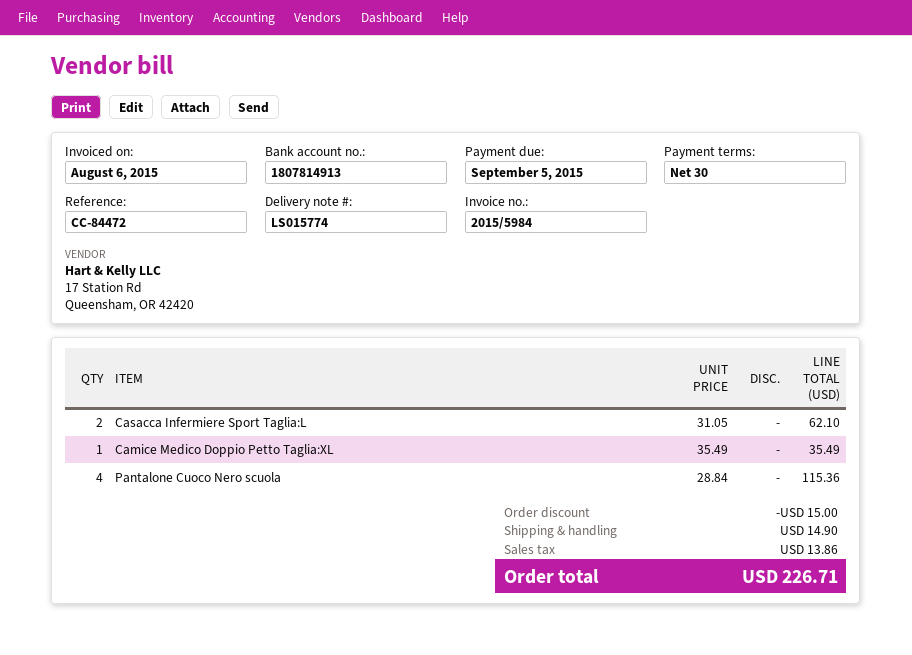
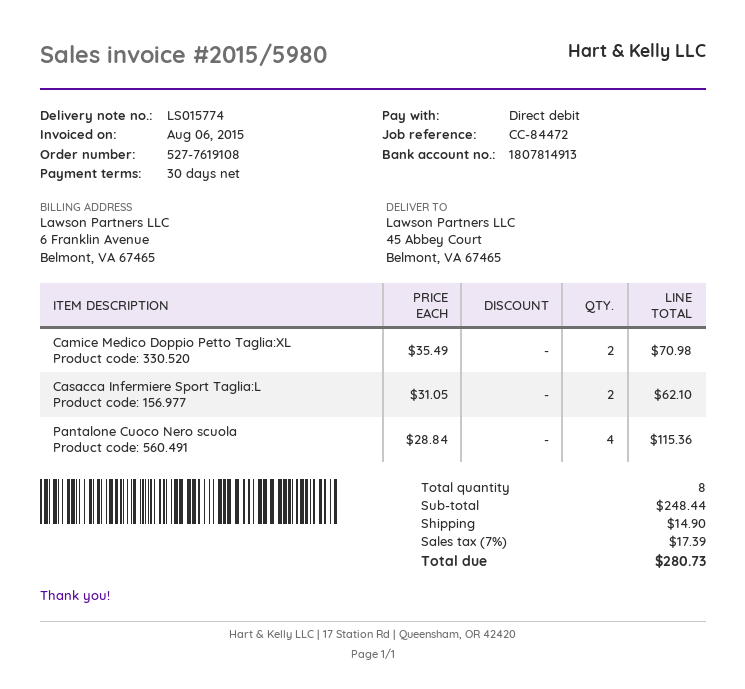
invoice number: 2015/5984 -> 2015/5980
Camice Medico Doppio Petto Taglia:XL: 1 x 35.49 = 35.49 -> 2 x 35.49 = 70.98
discount: 15.00 -> none
tax: 13.86 -> 17.39
total: 226.71 -> 280.73

